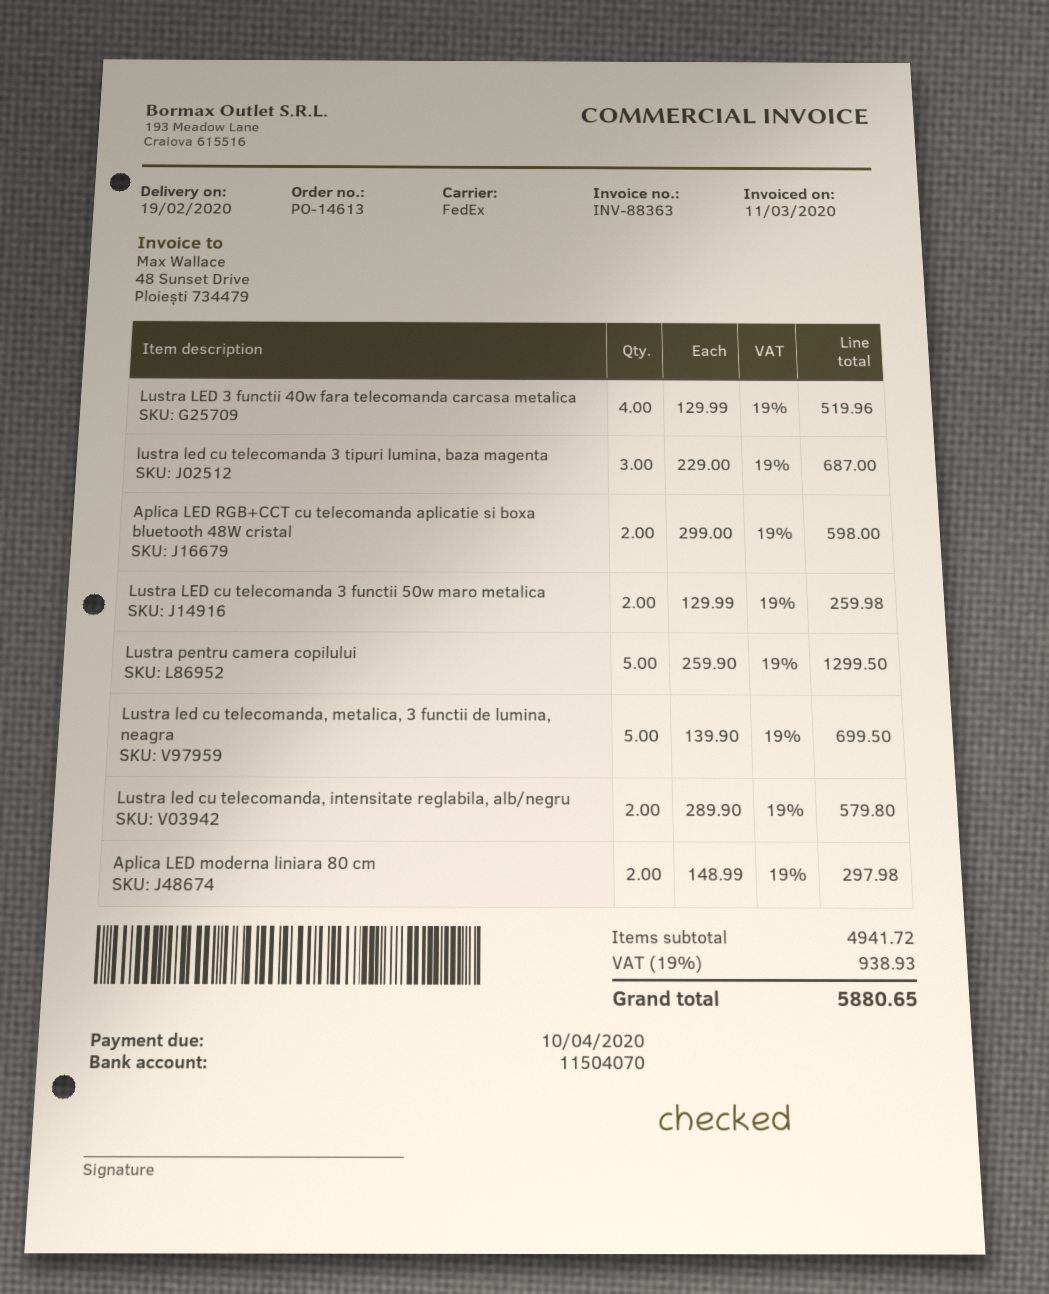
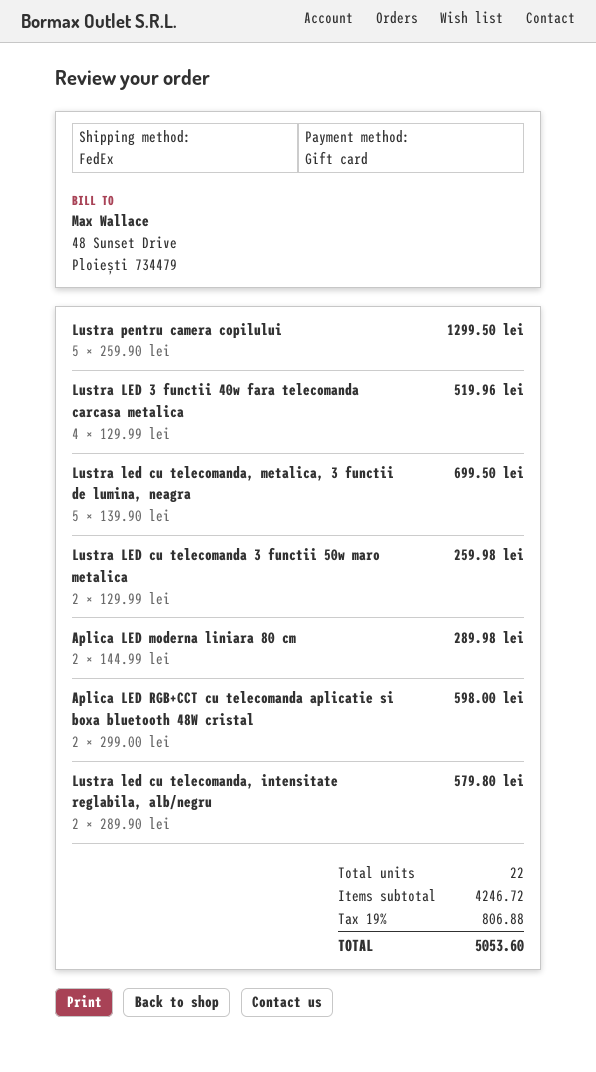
lustra led cu telecomanda 3 tipuri lumina, baza magenta: 3 x 229.00 = 687.00 -> none
Aplica LED moderna liniara 80 cm: 2 x 148.99 = 297.98 -> 2 x 144.99 = 289.98
subtotal: 4941.72 -> 4246.72
tax: 19% = 938.93 -> 19% = 806.88
total: 5880.65 -> 5053.60

